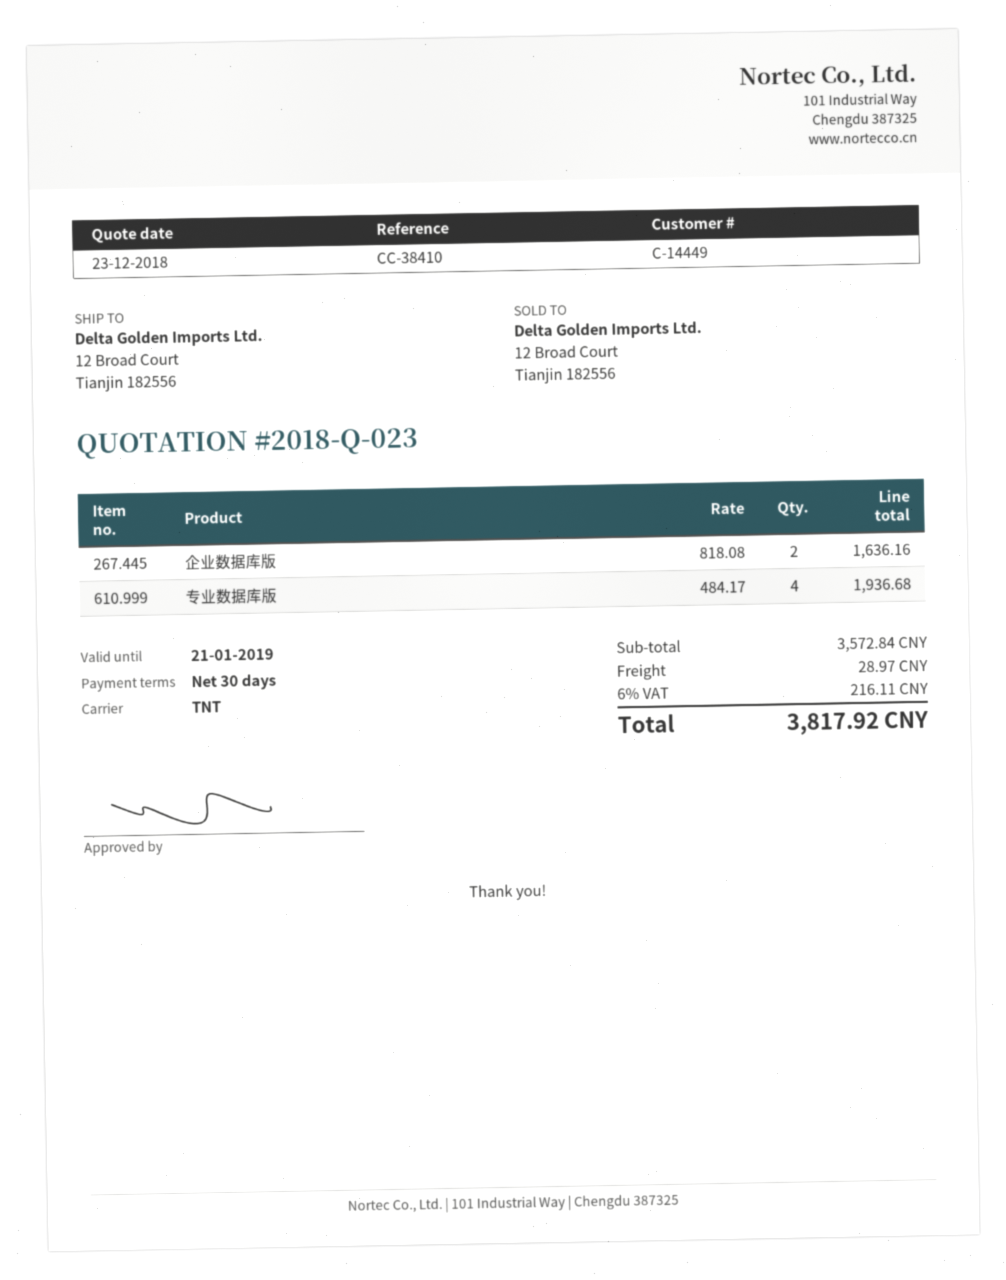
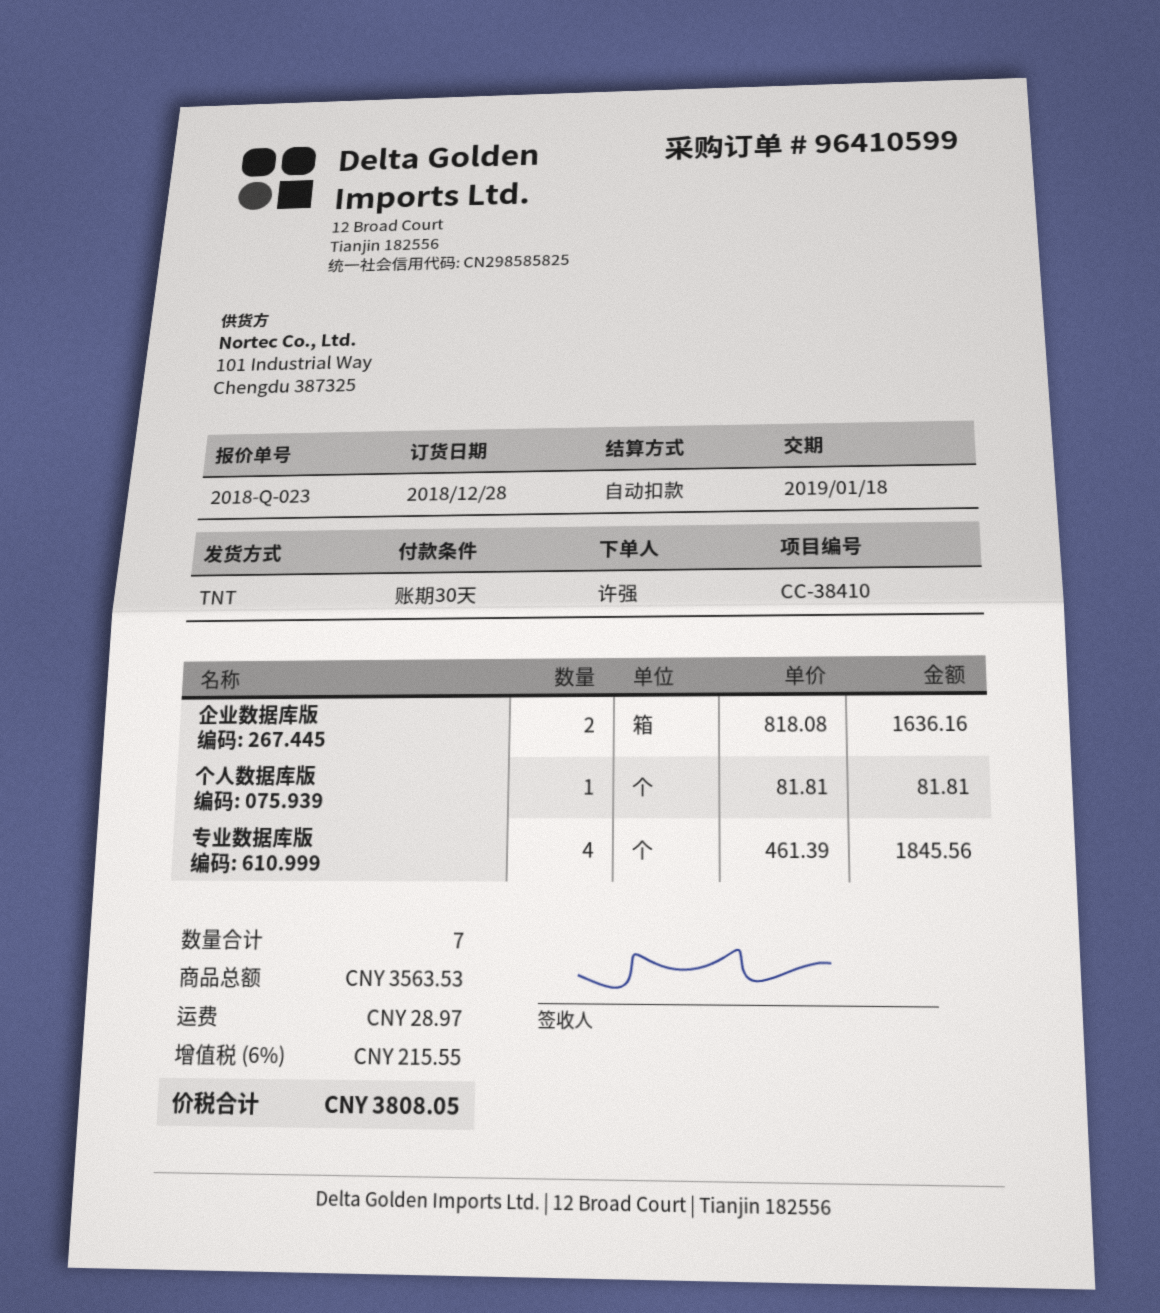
专业数据库版: 4 x 484.17 = 1936.68 -> 4 x 461.39 = 1845.56
个人数据库版: none -> 1 x 81.81 = 81.81
subtotal: 3572.84 -> 3563.53
tax: 6% = 216.11 -> 6% = 215.55
total: 3817.92 -> 3808.05

